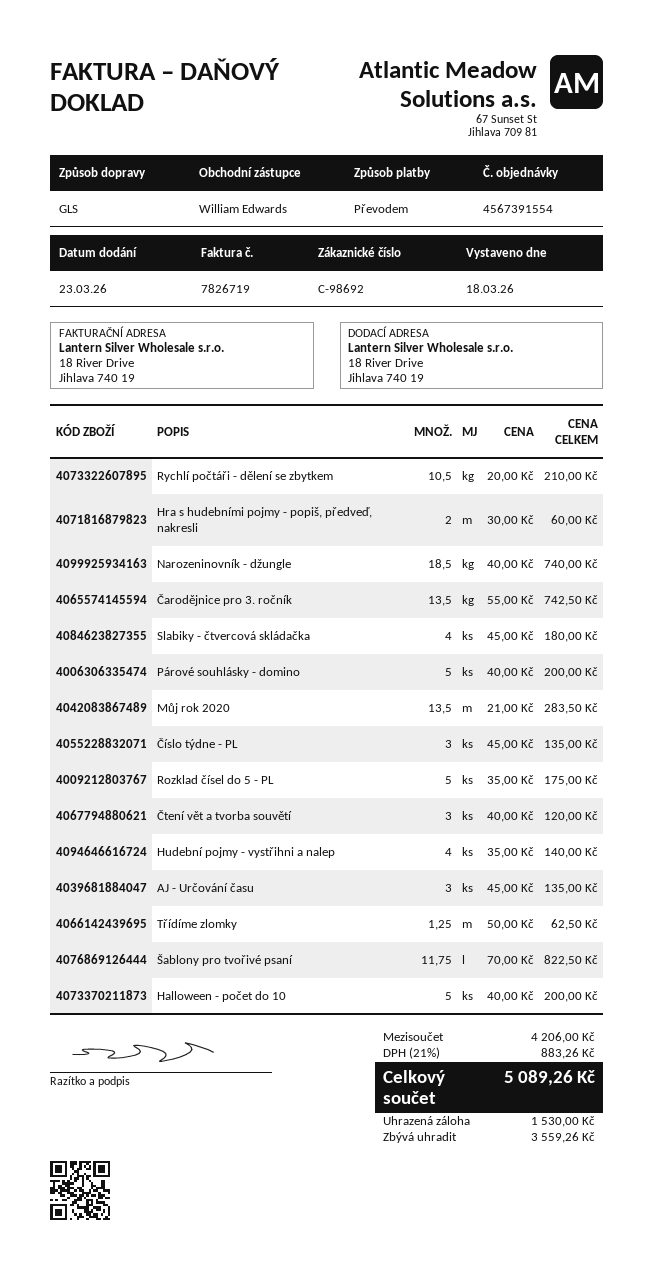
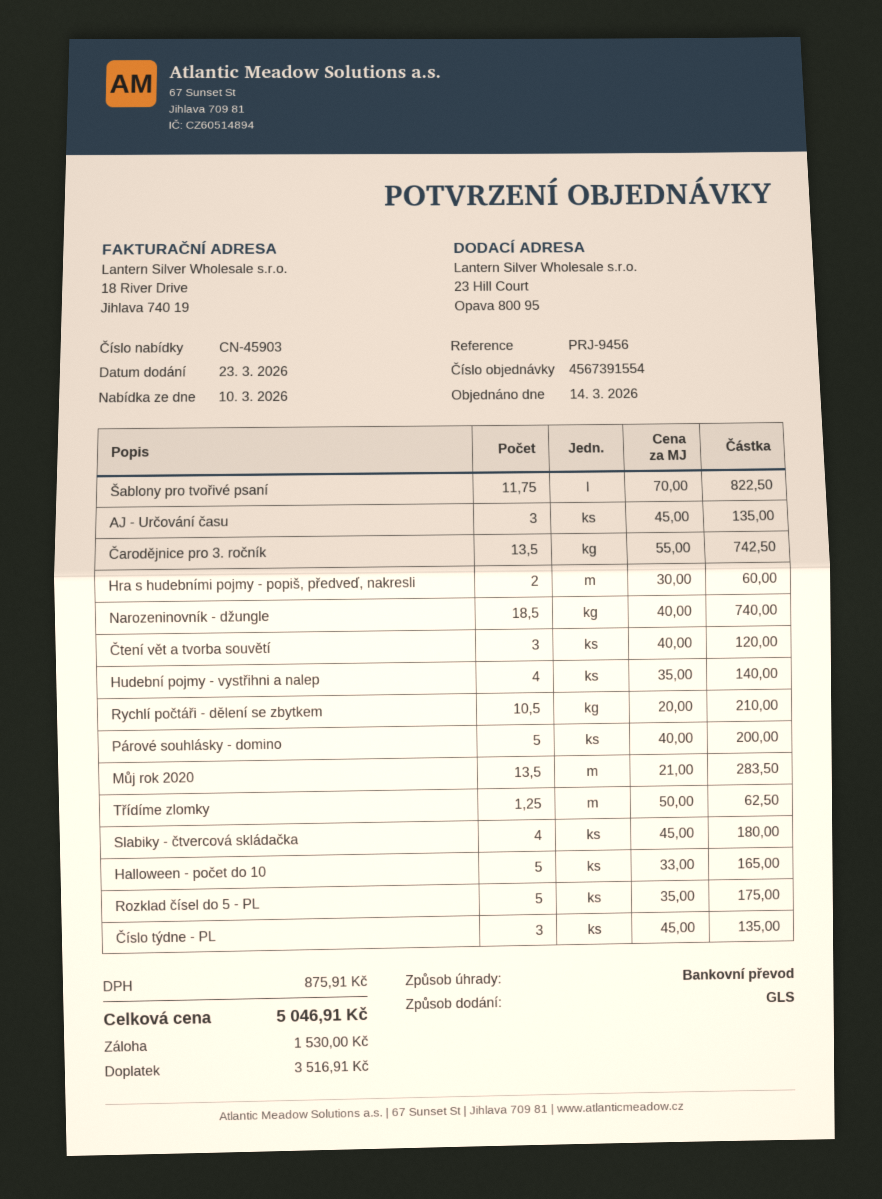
ship to: 18 River Drive, Jihlava 740 19 -> 23 Hill Court, Opava 800 95
Halloween - počet do 10: 5 x 40.00 = 200.00 -> 5 x 33.00 = 165.00
tax: 883.26 -> 875.91
total: 5089.26 -> 5046.91
balance: 3559.26 -> 3516.91

